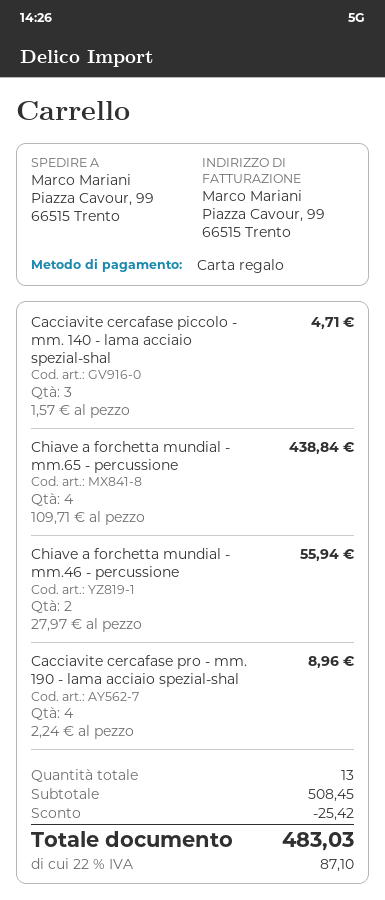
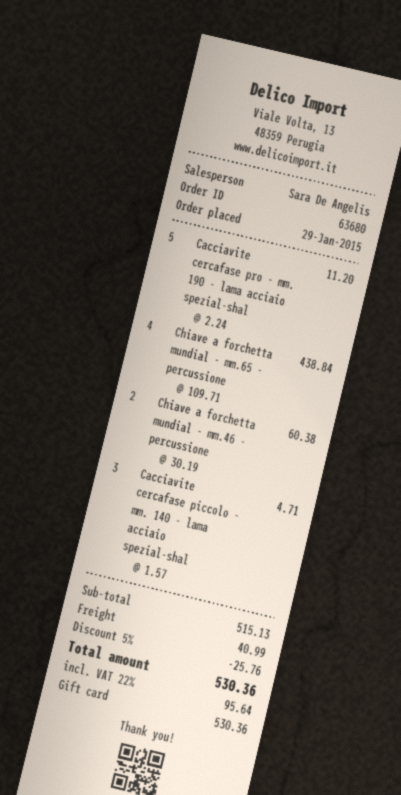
Chiave a forchetta mundial - mm.46 - percussione: 2 x 27.97 = 55.94 -> 2 x 30.19 = 60.38
Cacciavite cercafase pro - mm. 190 - lama acciaio spezial-shal: 4 x 2.24 = 8.96 -> 5 x 2.24 = 11.20
subtotal: 508.45 -> 515.13
discount: 25.42 -> 25.76
shipping: none -> 40.99
tax: 22% = 87.10 -> 22% = 95.64
total: 483.03 -> 530.36

